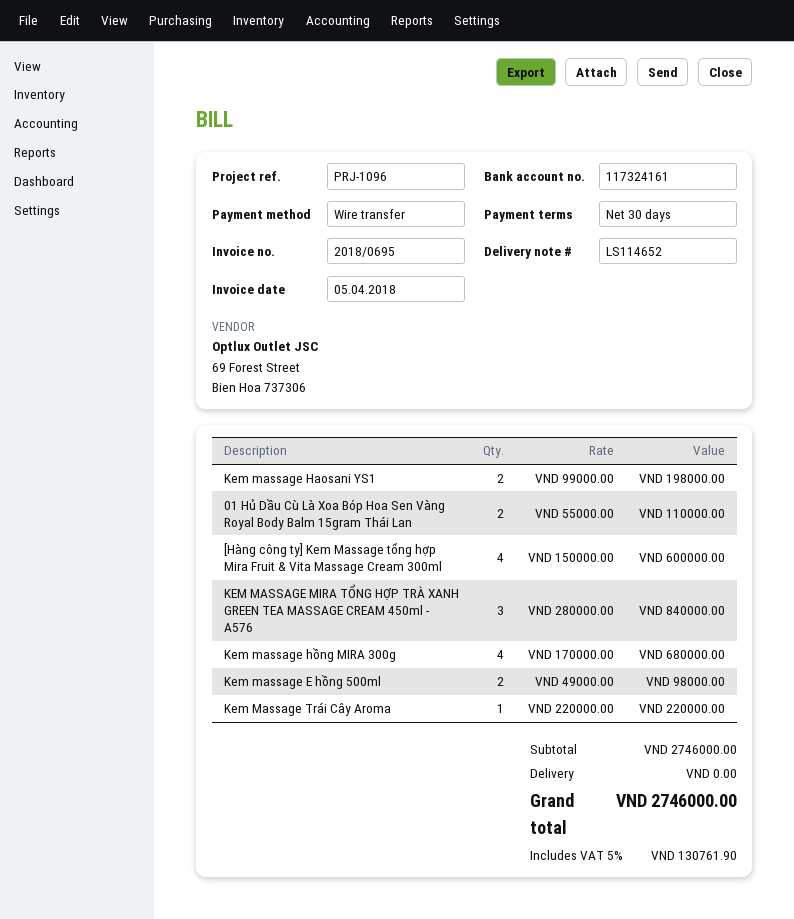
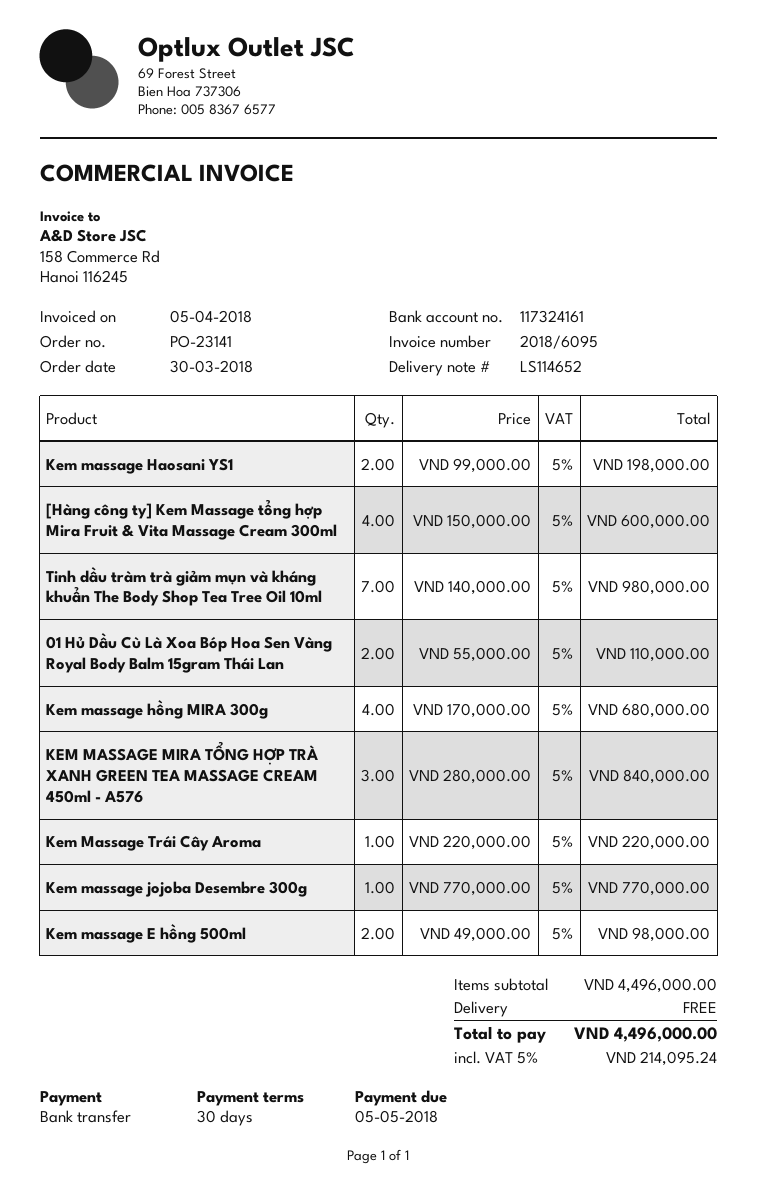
invoice number: 2018/0695 -> 2018/6095
Tinh dầu tràm trà giảm mụn và kháng khuẩn The Body Shop Tea Tree Oil 10ml: none -> 7 x 140000.00 = 980000.00
Kem massage jojoba Desembre 300g: none -> 1 x 770000.00 = 770000.00
subtotal: 2746000.00 -> 4496000.00
tax: 5% = 130761.90 -> 5% = 214095.24
total: 2746000.00 -> 4496000.00

